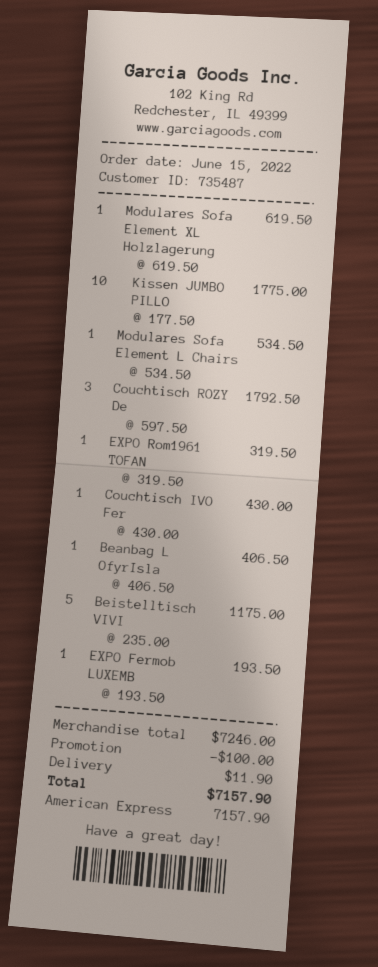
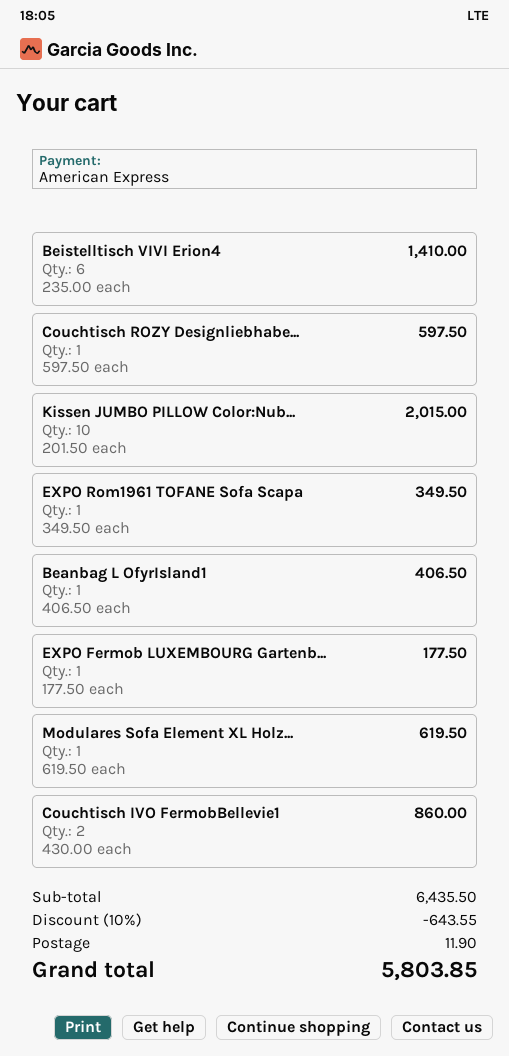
Kissen JUMBO PILLO: 10 x 177.50 = 1775.00 -> 10 x 201.50 = 2015.00
Modulares Sofa Element L Chairs: 1 x 534.50 = 534.50 -> none
Couchtisch ROZY De: 3 x 597.50 = 1792.50 -> 1 x 597.50 = 597.50
EXPO Rom1961 TOFAN: 1 x 319.50 = 319.50 -> 1 x 349.50 = 349.50
Couchtisch IVO Fer: 1 x 430.00 = 430.00 -> 2 x 430.00 = 860.00
Beistelltisch VIVI: 5 x 235.00 = 1175.00 -> 6 x 235.00 = 1410.00
EXPO Fermob LUXEMB: 1 x 193.50 = 193.50 -> 1 x 177.50 = 177.50
subtotal: 7246.00 -> 6435.50
discount: 100.00 -> 643.55
total: 7157.90 -> 5803.85

